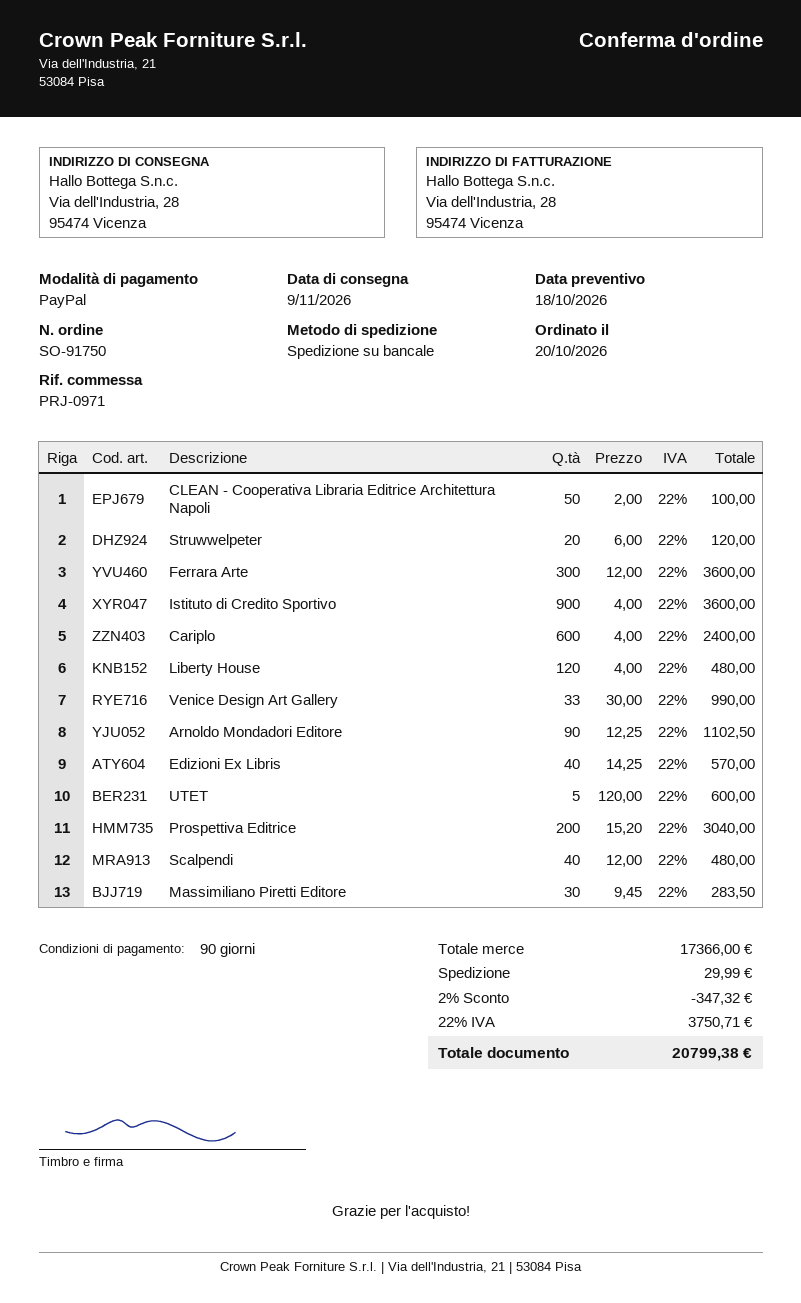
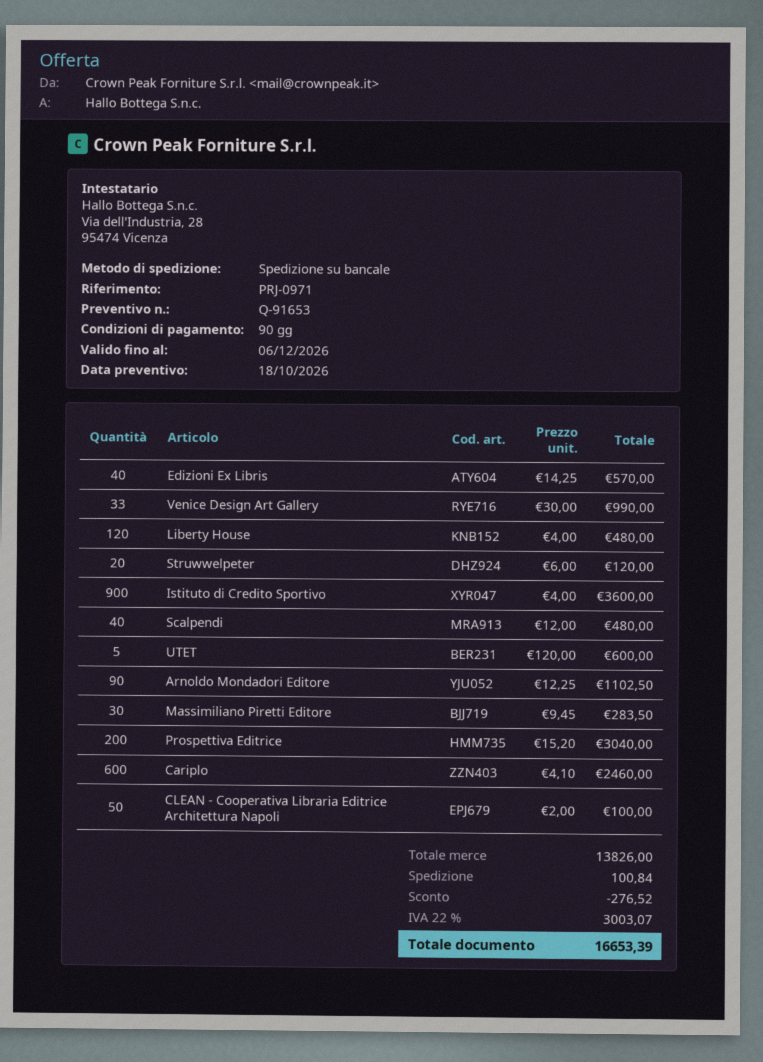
Ferrara Arte: 300 x 12.00 = 3600.00 -> none
Cariplo: 600 x 4.00 = 2400.00 -> 600 x 4.10 = 2460.00
subtotal: 17366.00 -> 13826.00
discount: 347.32 -> 276.52
shipping: 29.99 -> 100.84
tax: 22% = 3750.71 -> 22% = 3003.07
total: 20799.38 -> 16653.39

